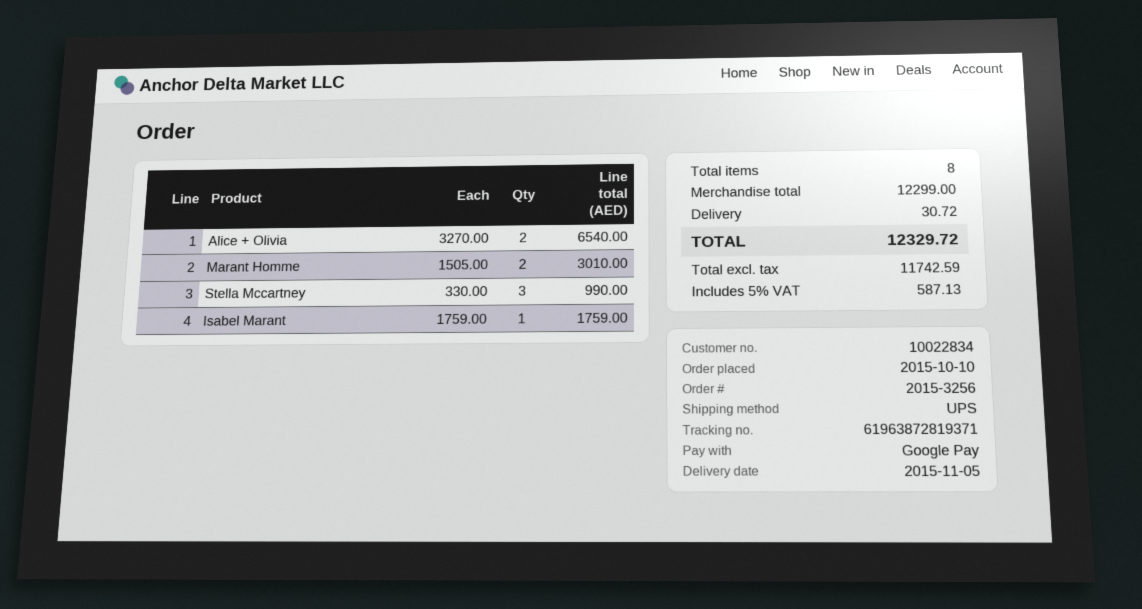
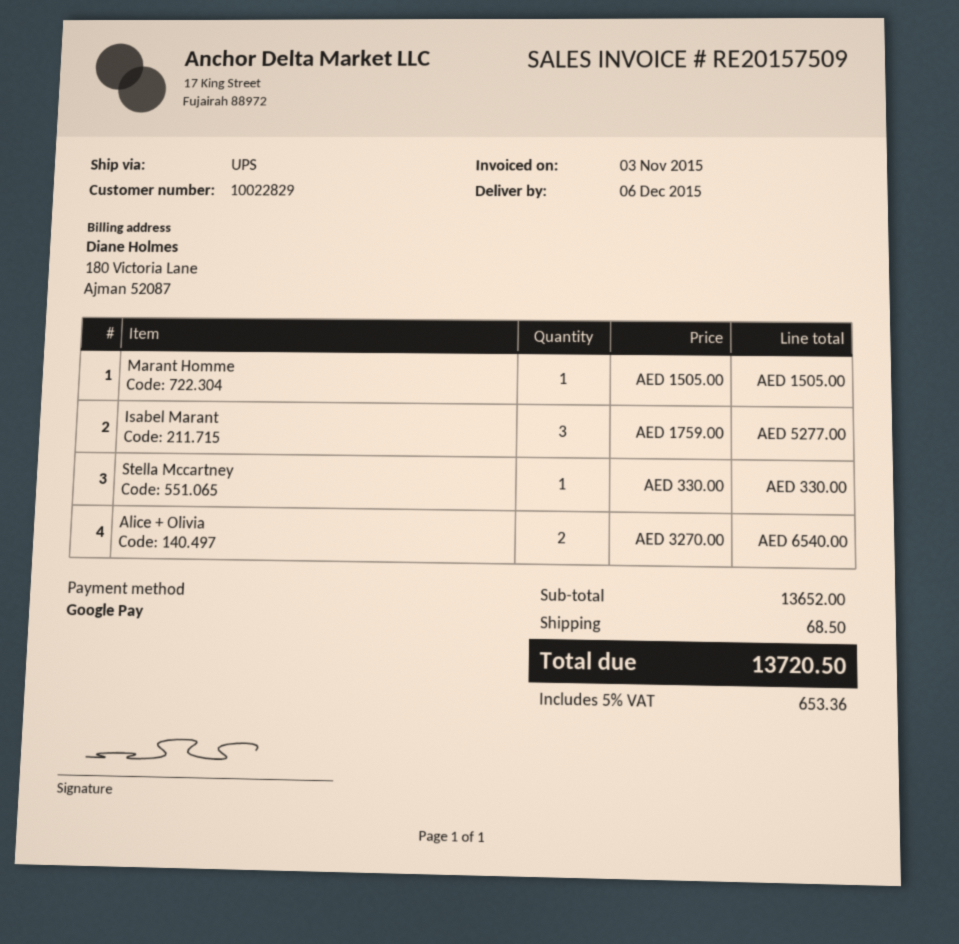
delivery date: 2015-11-05 -> 2015-12-06
customer number: 10022834 -> 10022829
Marant Homme: 2 x 1505.00 = 3010.00 -> 1 x 1505.00 = 1505.00
Stella Mccartney: 3 x 330.00 = 990.00 -> 1 x 330.00 = 330.00
Isabel Marant: 1 x 1759.00 = 1759.00 -> 3 x 1759.00 = 5277.00
subtotal: 12299.00 -> 13652.00
shipping: 30.72 -> 68.50
tax: 5% = 587.13 -> 5% = 653.36
total: 12329.72 -> 13720.50

